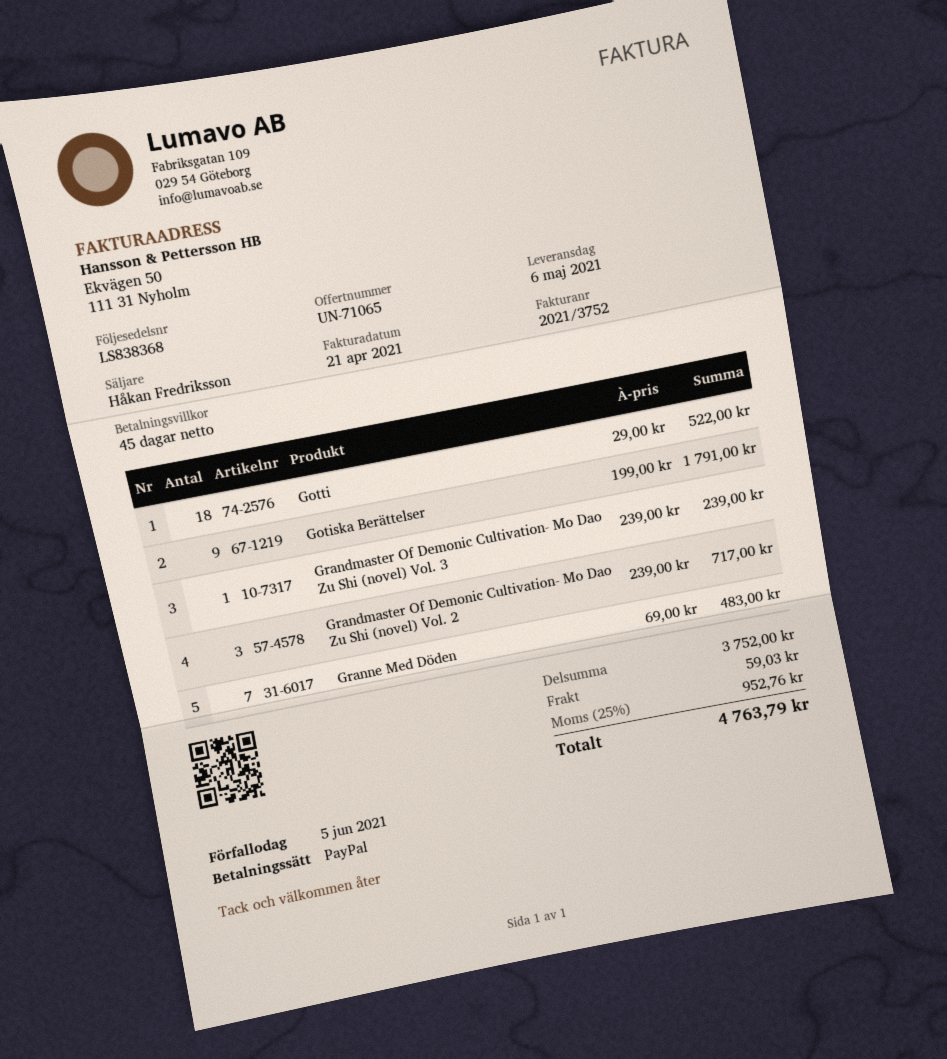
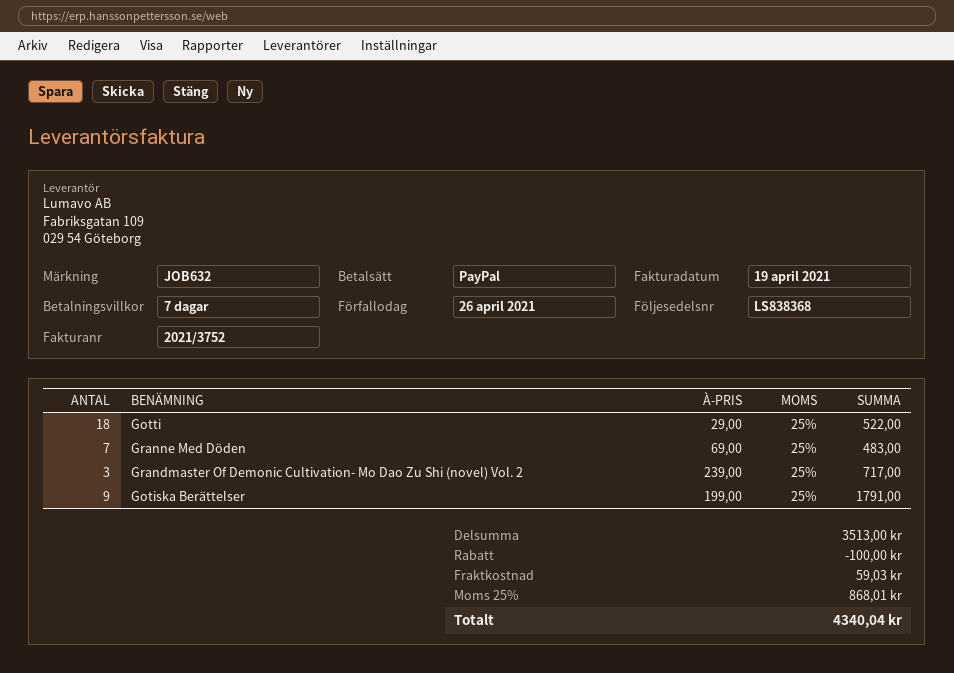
invoice date: 2021-04-21 -> 2021-04-19
payment terms: 45 days -> 7 days
due date: 2021-06-05 -> 2021-04-26
Grandmaster Of Demonic Cultivation- Mo Dao Zu Shi (novel) Vol. 3: 1 x 239.00 = 239.00 -> none
subtotal: 3752.00 -> 3513.00
discount: none -> 100.00
tax: 25% = 952.76 -> 25% = 868.01
total: 4763.79 -> 4340.04

